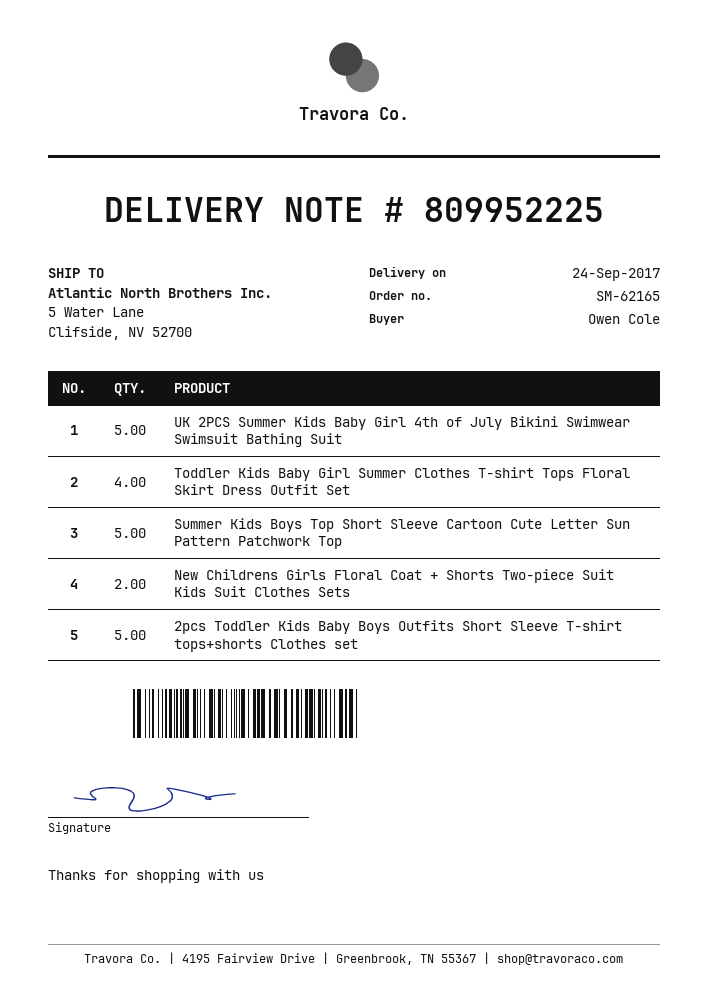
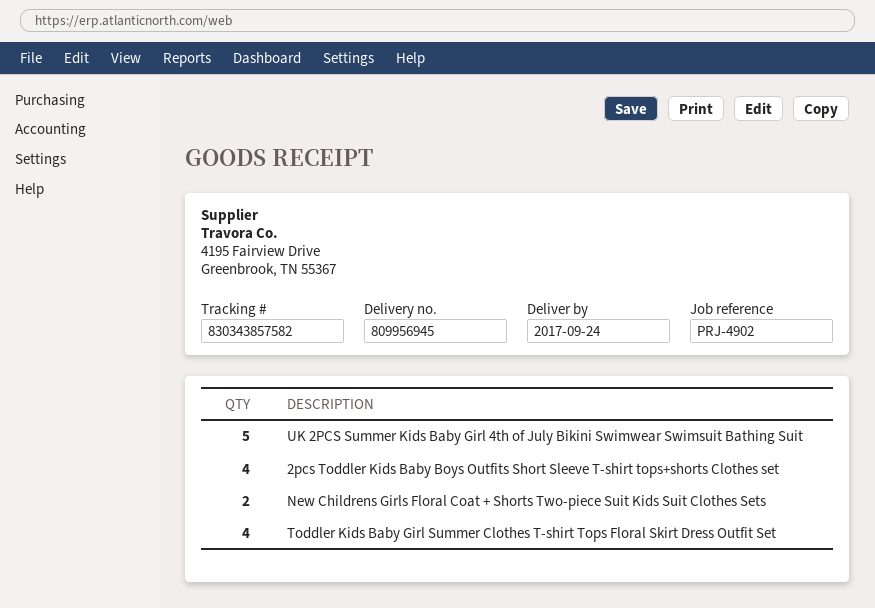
delivery note number: 809952225 -> 809956945
Summer Kids Boys Top Short Sleeve Cartoon Cute Letter Sun Pattern Patchwork Top: 5 -> none
2pcs Toddler Kids Baby Boys Outfits Short Sleeve T-shirt tops+shorts Clothes set: 5 -> 4

